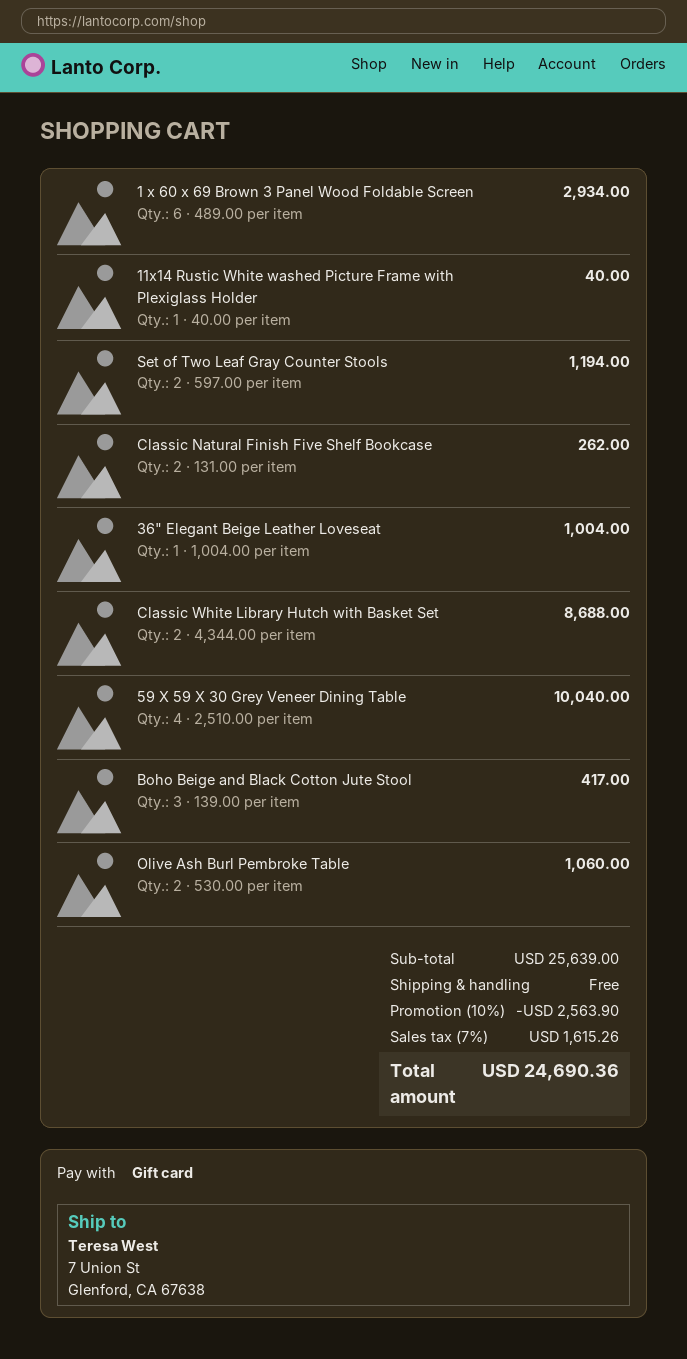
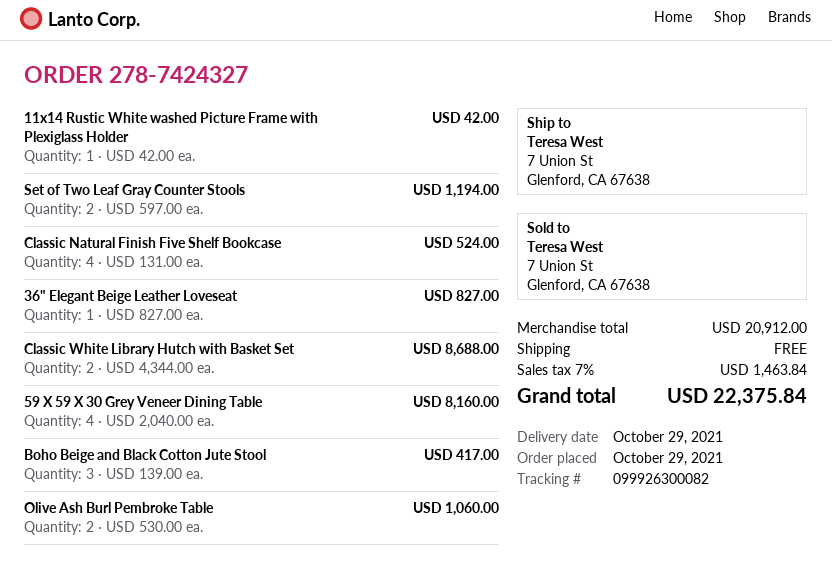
1 x 60 x 69 Brown 3 Panel Wood Foldable Screen: 6 x 489.00 = 2934.00 -> none
11x14 Rustic White washed Picture Frame with Plexiglass Holder: 1 x 40.00 = 40.00 -> 1 x 42.00 = 42.00
Classic Natural Finish Five Shelf Bookcase: 2 x 131.00 = 262.00 -> 4 x 131.00 = 524.00
36" Elegant Beige Leather Loveseat: 1 x 1004.00 = 1004.00 -> 1 x 827.00 = 827.00
59 X 59 X 30 Grey Veneer Dining Table: 4 x 2510.00 = 10040.00 -> 4 x 2040.00 = 8160.00
subtotal: 25639.00 -> 20912.00
discount: 10% = 2563.90 -> none
tax: 7% = 1615.26 -> 7% = 1463.84
total: 24690.36 -> 22375.84

